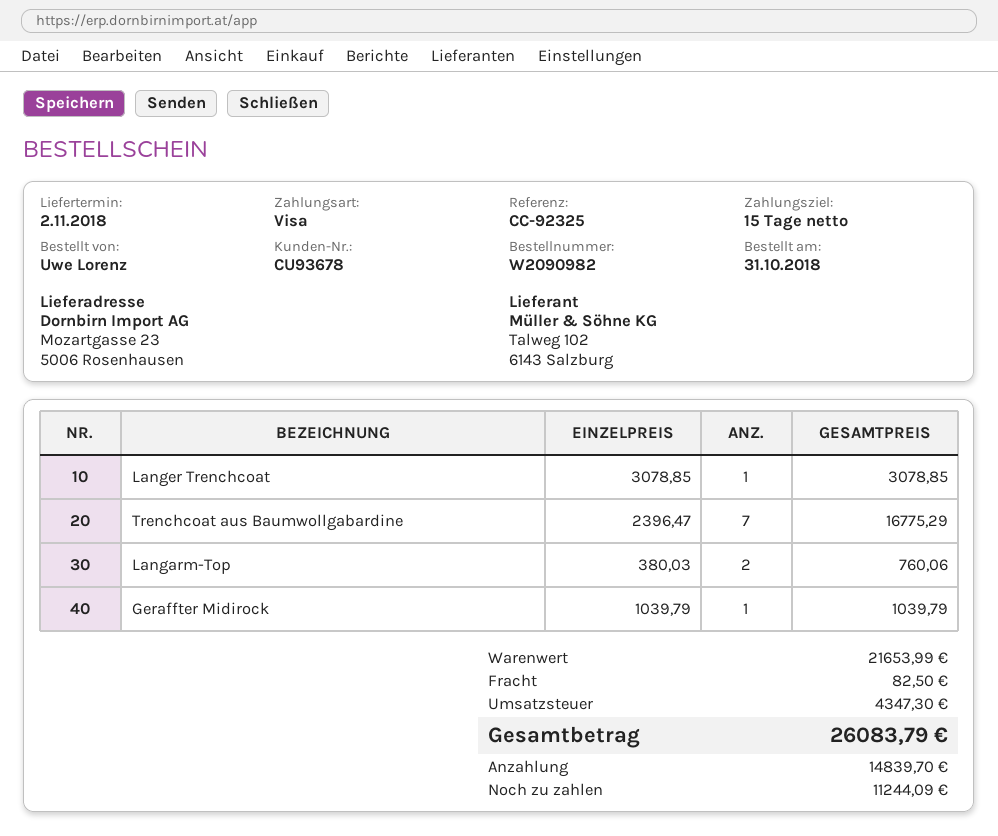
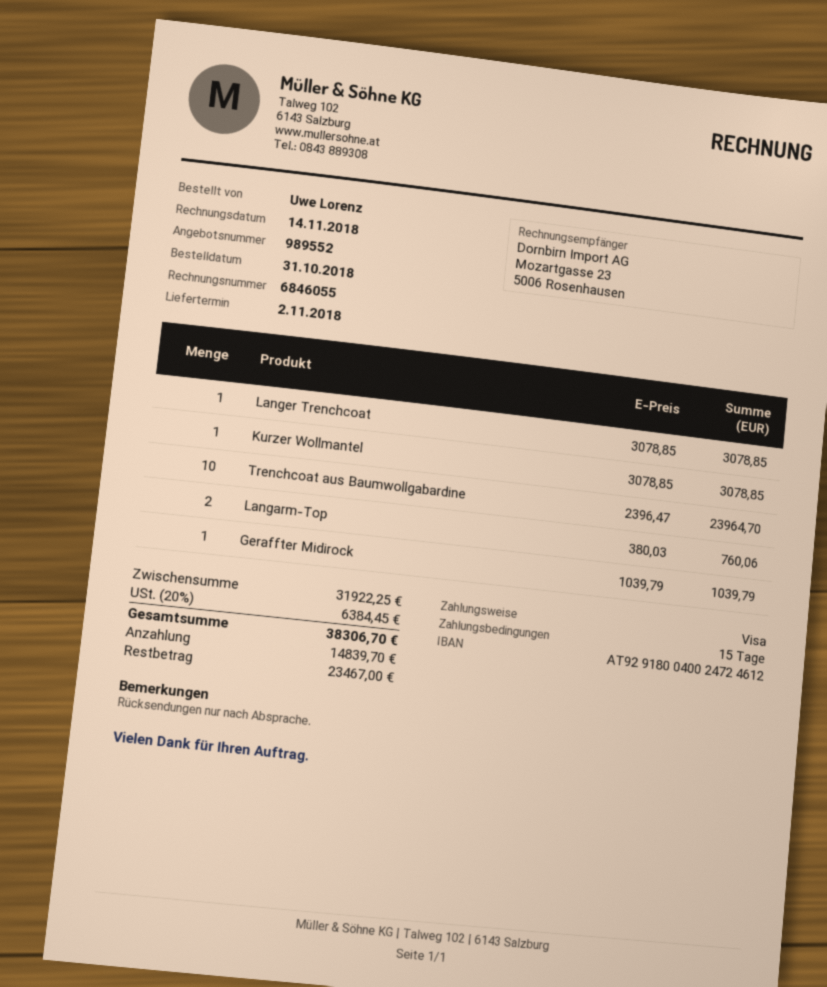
Trenchcoat aus Baumwollgabardine: 7 x 2396.47 = 16775.29 -> 10 x 2396.47 = 23964.70
Kurzer Wollmantel: none -> 1 x 3078.85 = 3078.85
subtotal: 21653.99 -> 31922.25
shipping: 82.50 -> none
tax: 4347.30 -> 6384.45
total: 26083.79 -> 38306.70
balance: 11244.09 -> 23467.00

